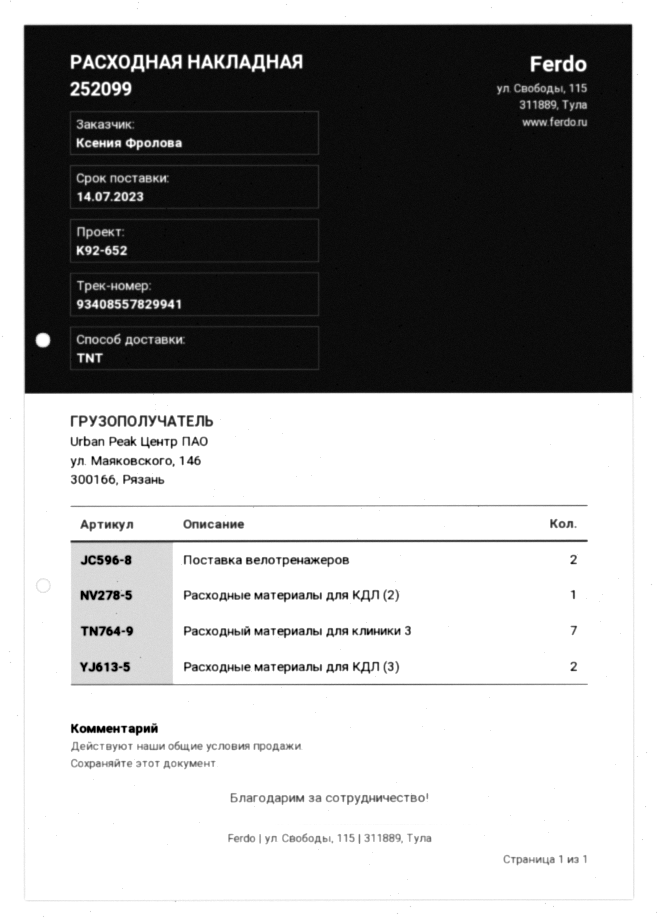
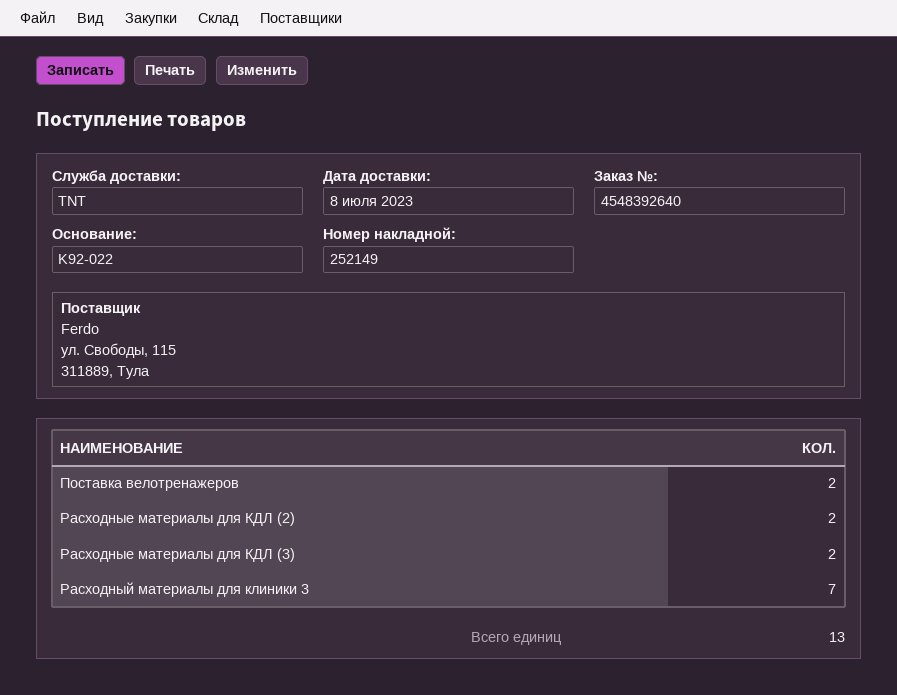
delivery note number: 252099 -> 252149
delivery date: 2023-07-14 -> 2023-07-08
reference: K92-652 -> K92-022
Расходные материалы для КДЛ (2): 1 -> 2

